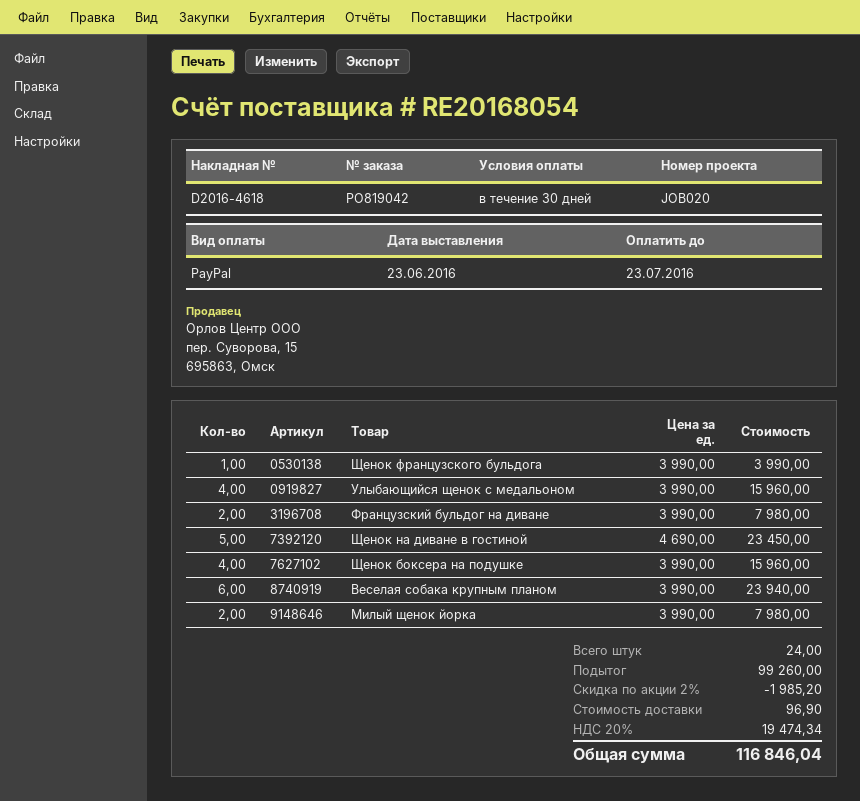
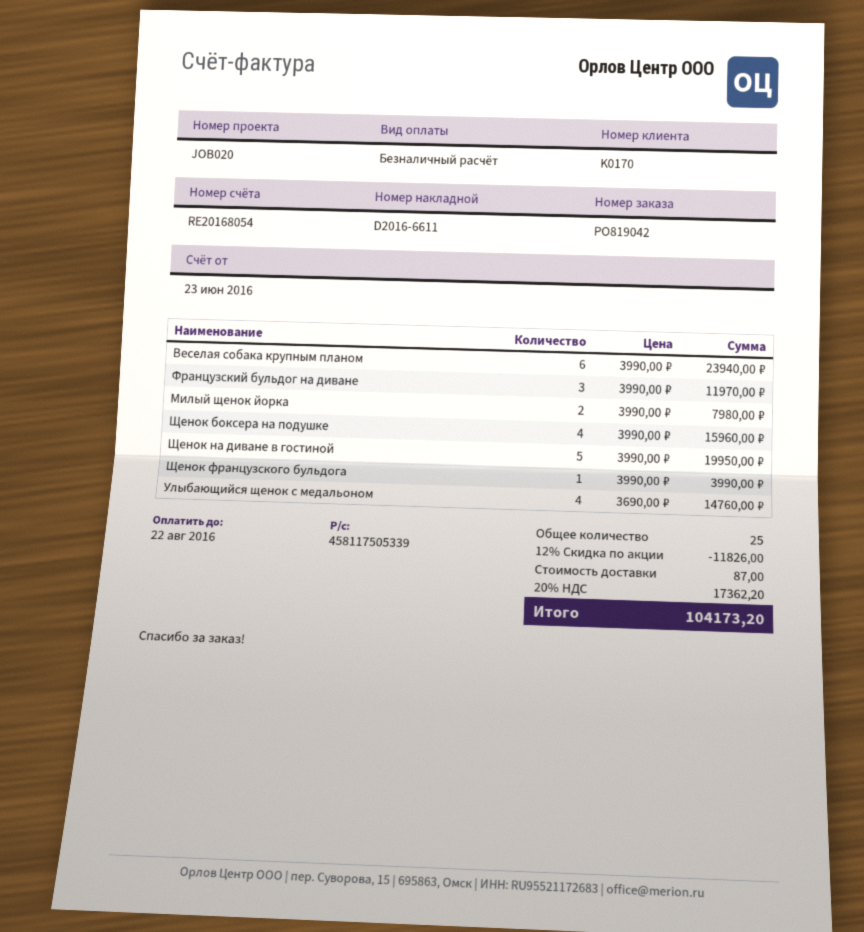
delivery note number: D2016-4618 -> D2016-6611
due date: 2016-07-23 -> 2016-08-22
payment method: PayPal -> bank transfer
Улыбающийся щенок с медальоном: 4 x 3990.00 = 15960.00 -> 4 x 3690.00 = 14760.00
Французский бульдог на диване: 2 x 3990.00 = 7980.00 -> 3 x 3990.00 = 11970.00
Щенок на диване в гостиной: 5 x 4690.00 = 23450.00 -> 5 x 3990.00 = 19950.00
total quantity: 24 -> 25
discount: 2% = 1985.20 -> 12% = 11826.00
shipping: 96.90 -> 87.00
tax: 20% = 19474.34 -> 20% = 17362.20
total: 116846.04 -> 104173.20

